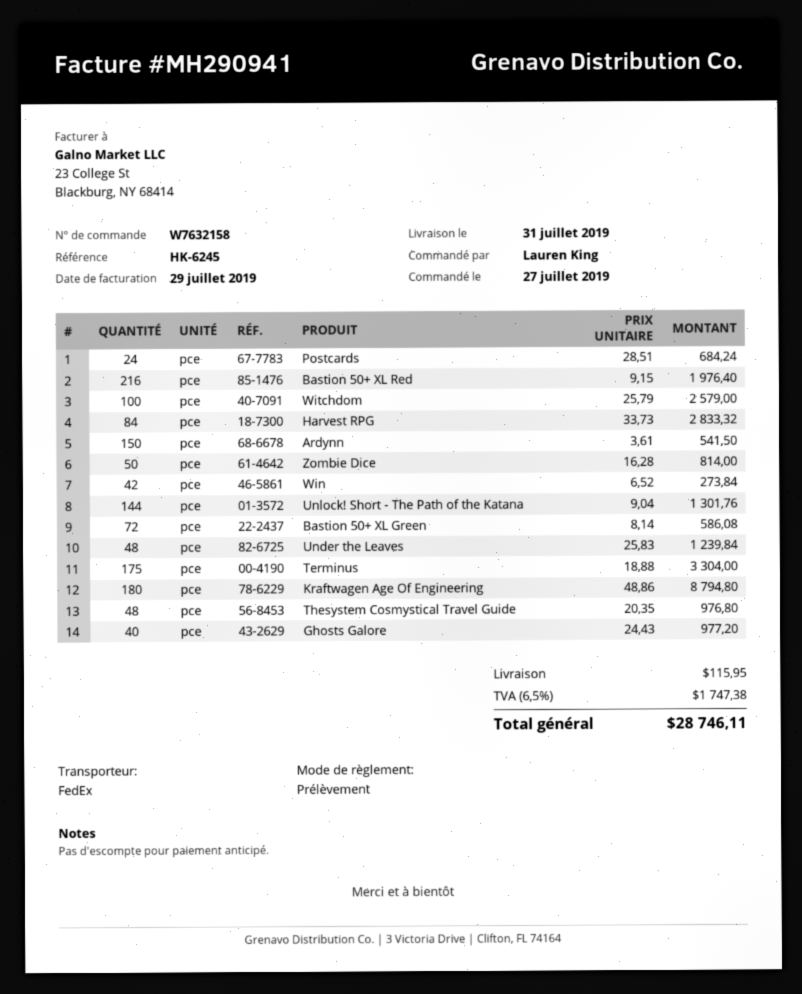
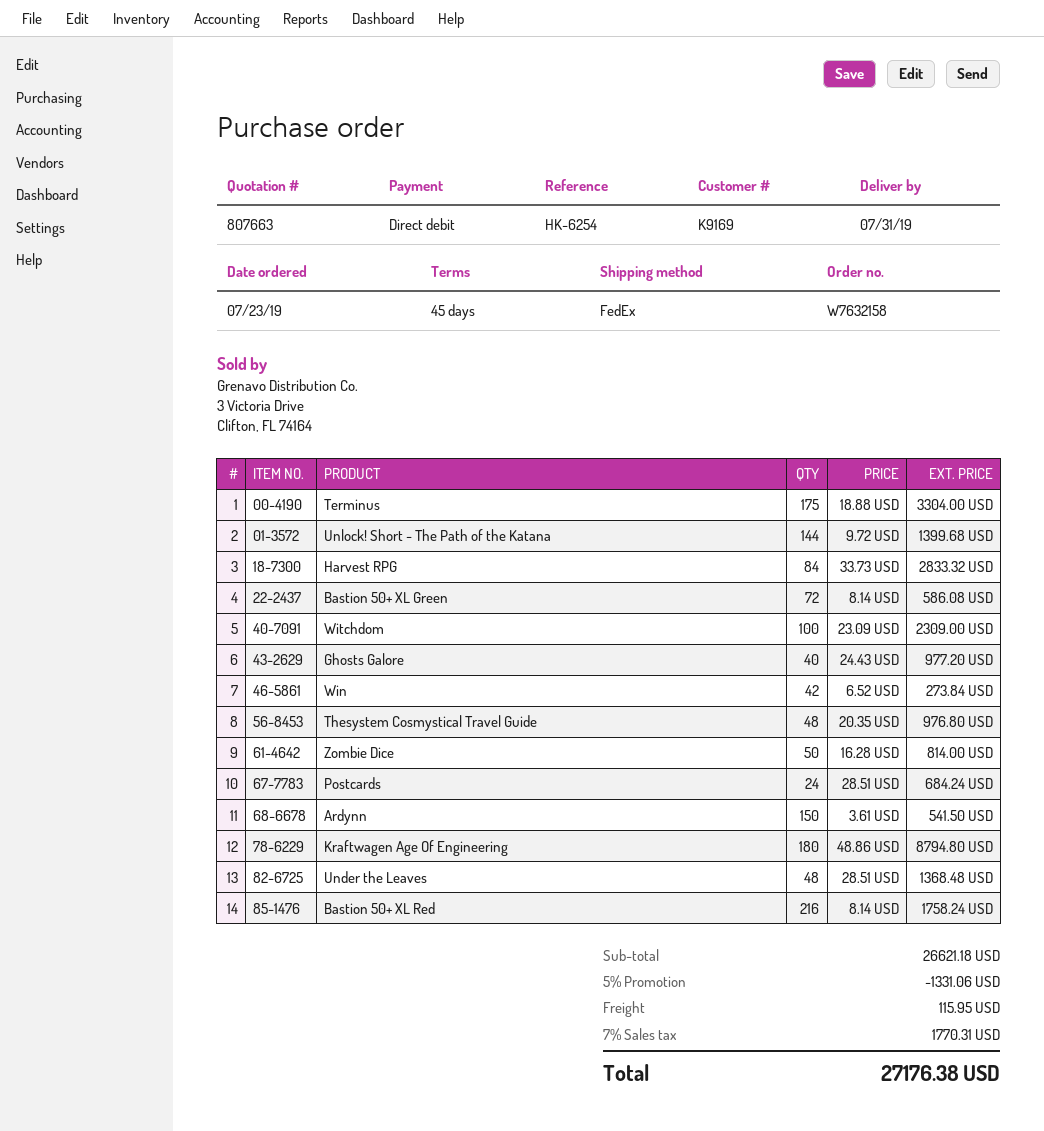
order date: 2019-07-27 -> 2019-07-23
reference: HK-6245 -> HK-6254
Bastion 50+ XL Red: 216 x 9.15 = 1976.40 -> 216 x 8.14 = 1758.24
Witchdom: 100 x 25.79 = 2579.00 -> 100 x 23.09 = 2309.00
Unlock! Short - The Path of the Katana: 144 x 9.04 = 1301.76 -> 144 x 9.72 = 1399.68
Under the Leaves: 48 x 25.83 = 1239.84 -> 48 x 28.51 = 1368.48
discount: none -> 5% = 1331.06
tax: 6.5% = 1747.38 -> 7% = 1770.31
total: 28746.11 -> 27176.38

